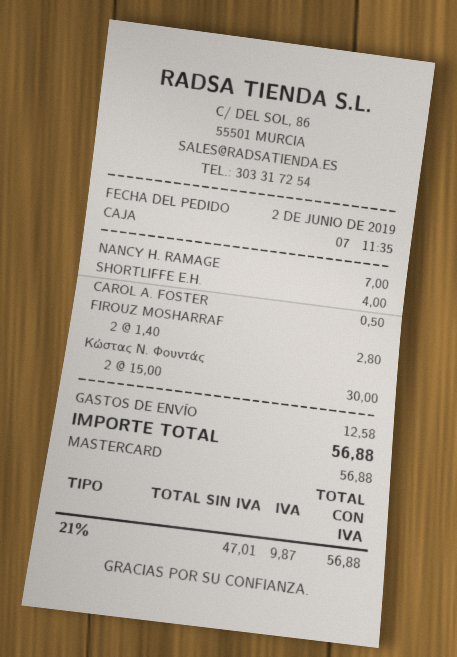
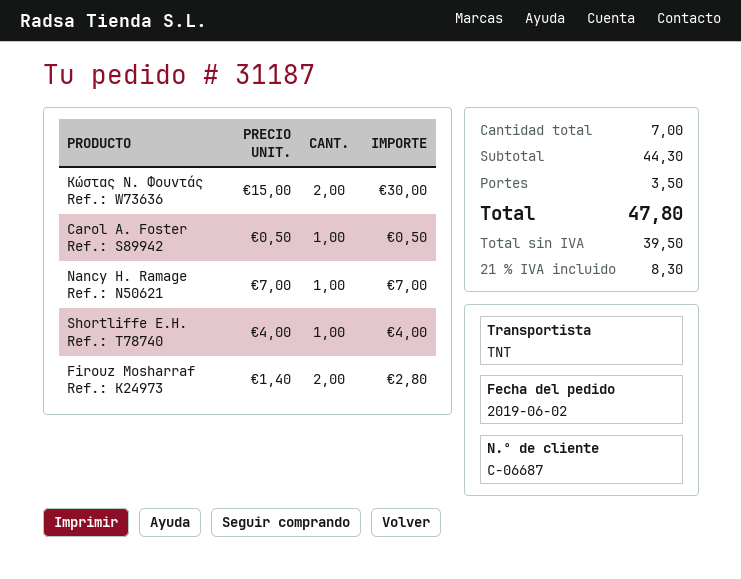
shipping: 12.58 -> 3.50
net: 47.01 -> 39.50
tax: 21% = 9.87 -> 21% = 8.30
total: 56.88 -> 47.80

